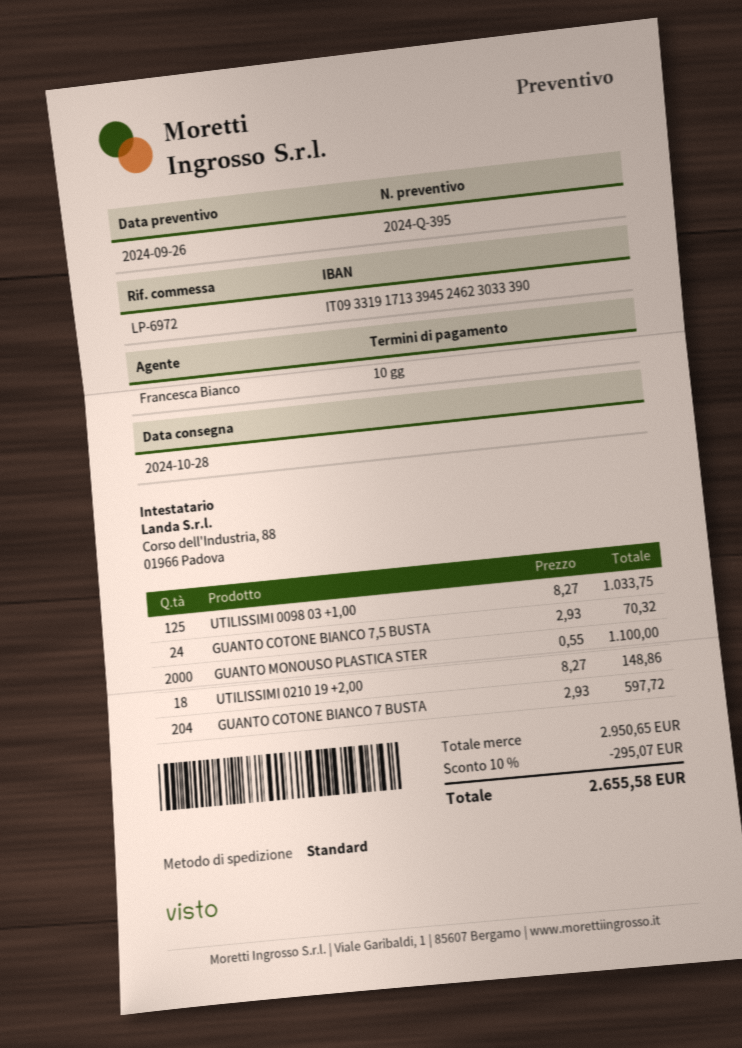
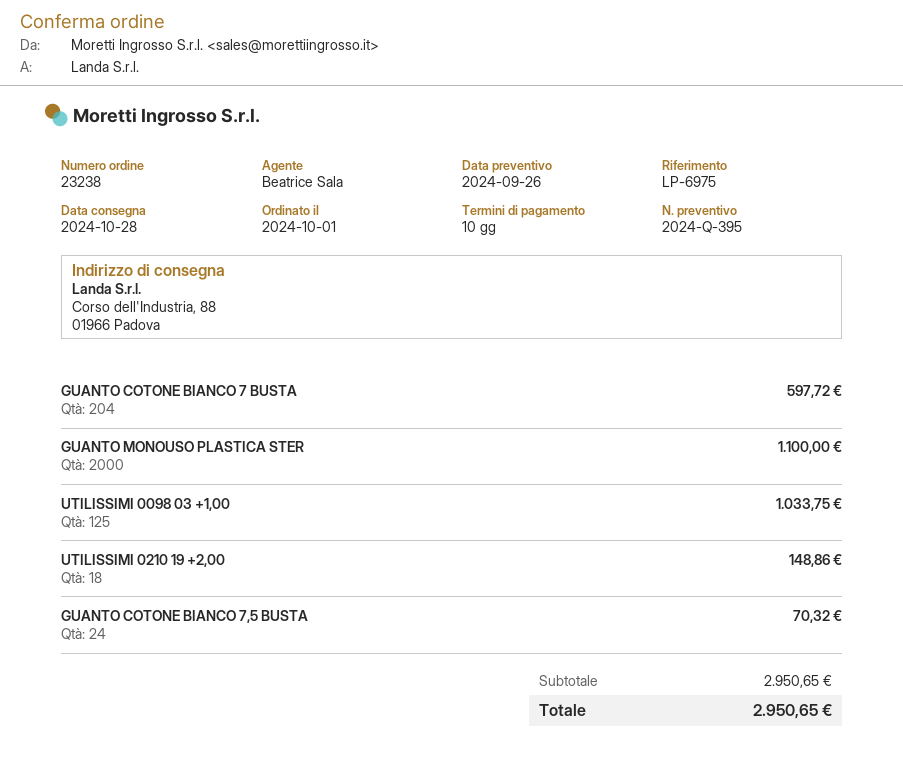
reference: LP-6972 -> LP-6975
sales rep: Francesca Bianco -> Beatrice Sala
discount: 10% = 295.07 -> none
total: 2655.58 -> 2950.65

